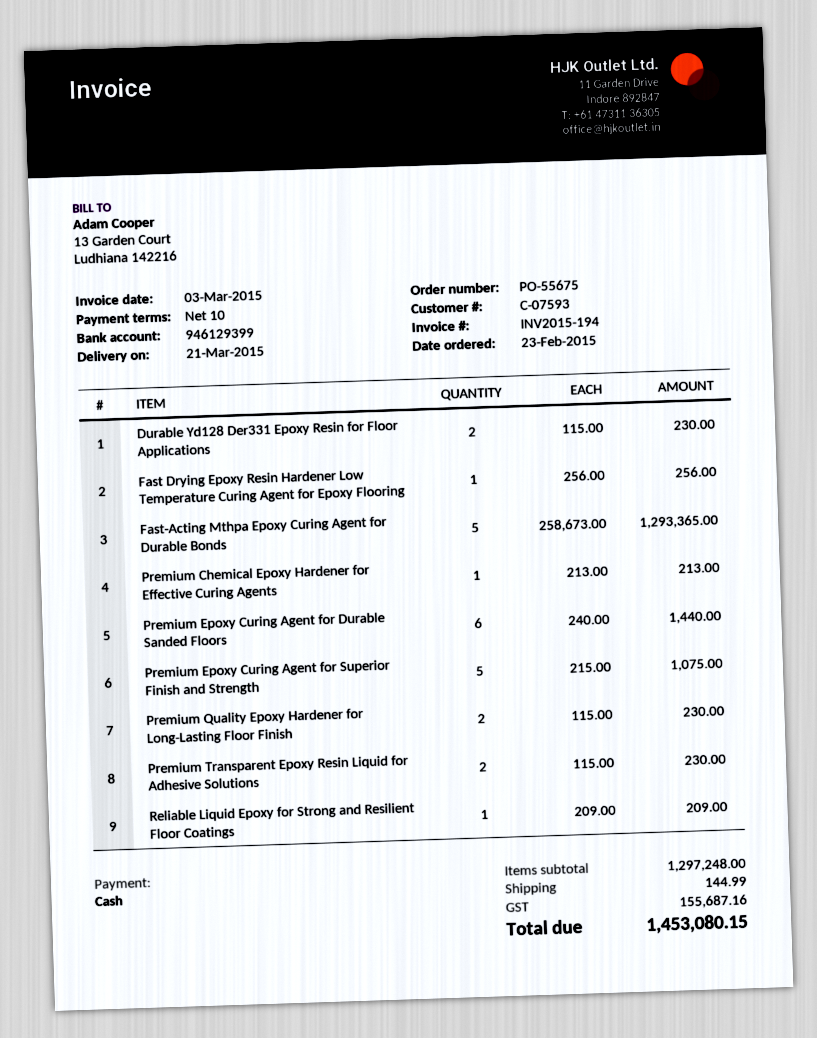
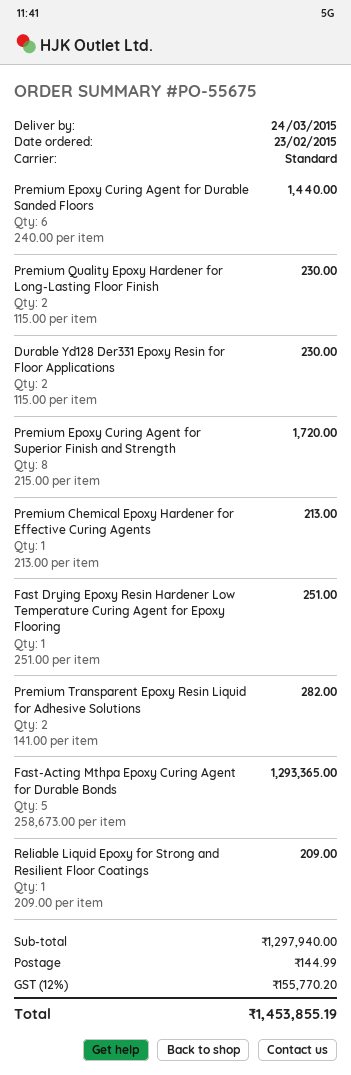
delivery date: 2015-03-21 -> 2015-03-24
Fast Drying Epoxy Resin Hardener Low Temperature Curing Agent for Epoxy Flooring: 1 x 256.00 = 256.00 -> 1 x 251.00 = 251.00
Premium Epoxy Curing Agent for Superior Finish and Strength: 5 x 215.00 = 1075.00 -> 8 x 215.00 = 1720.00
Premium Transparent Epoxy Resin Liquid for Adhesive Solutions: 2 x 115.00 = 230.00 -> 2 x 141.00 = 282.00
subtotal: 1297248.00 -> 1297940.00
tax: 155687.16 -> 155770.20
total: 1453080.15 -> 1453855.19

